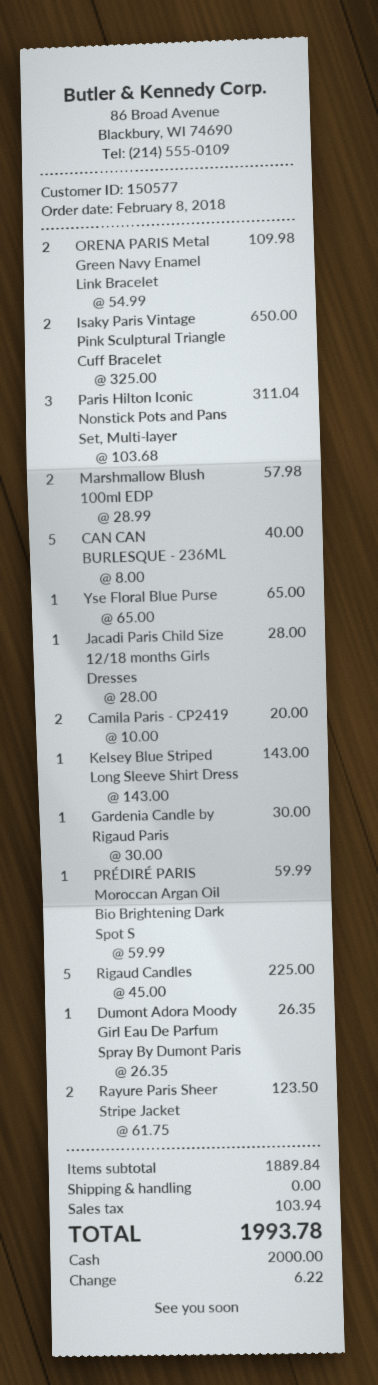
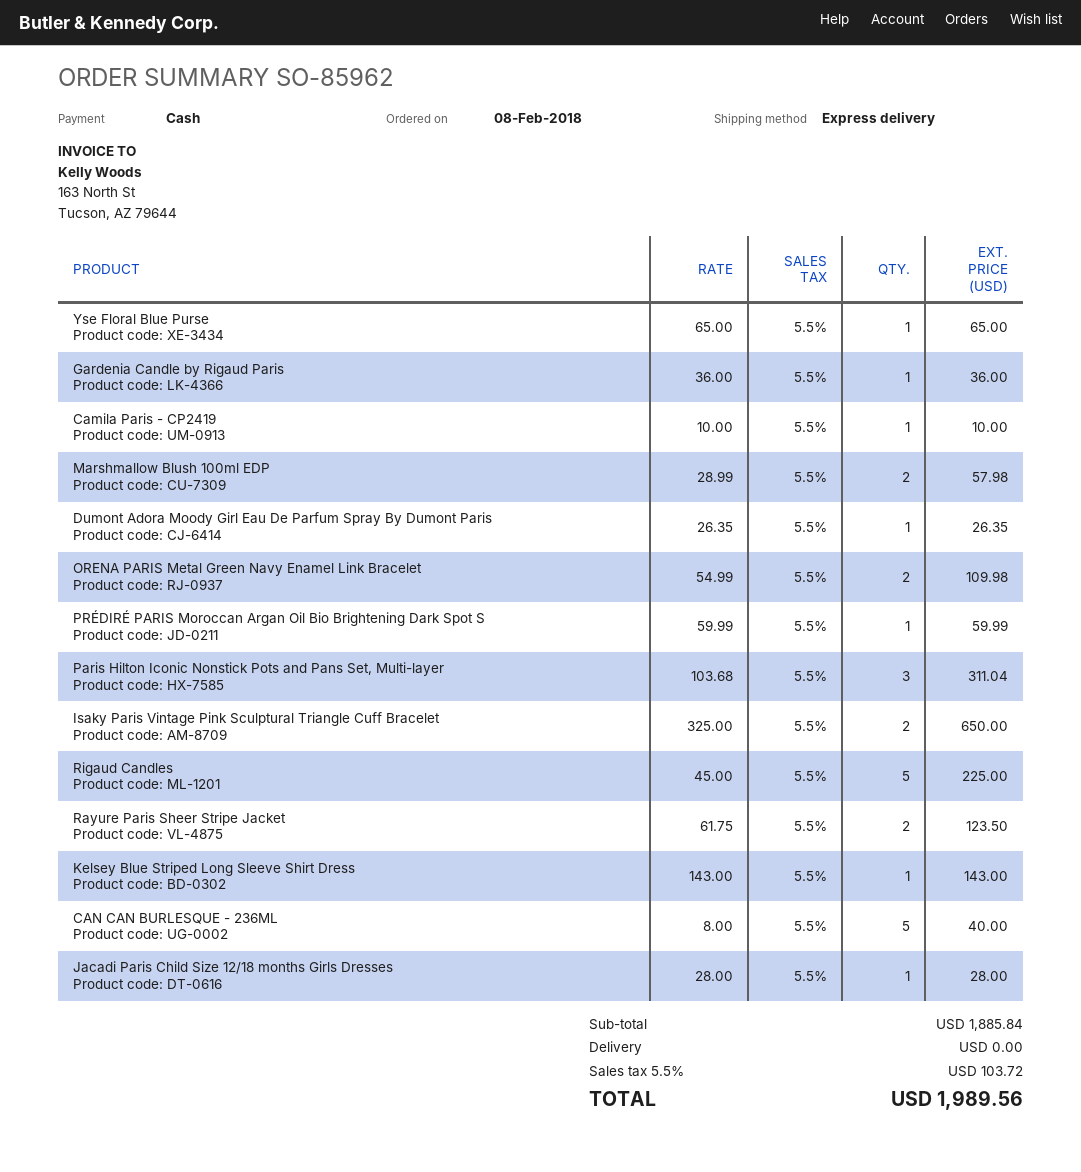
Camila Paris - CP2419: 2 x 10.00 = 20.00 -> 1 x 10.00 = 10.00
Gardenia Candle by Rigaud Paris: 1 x 30.00 = 30.00 -> 1 x 36.00 = 36.00
subtotal: 1889.84 -> 1885.84
tax: 103.94 -> 103.72
total: 1993.78 -> 1989.56

